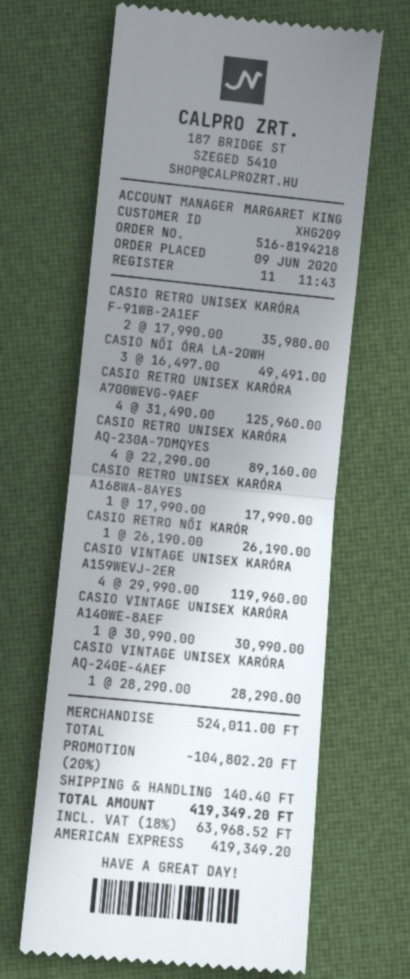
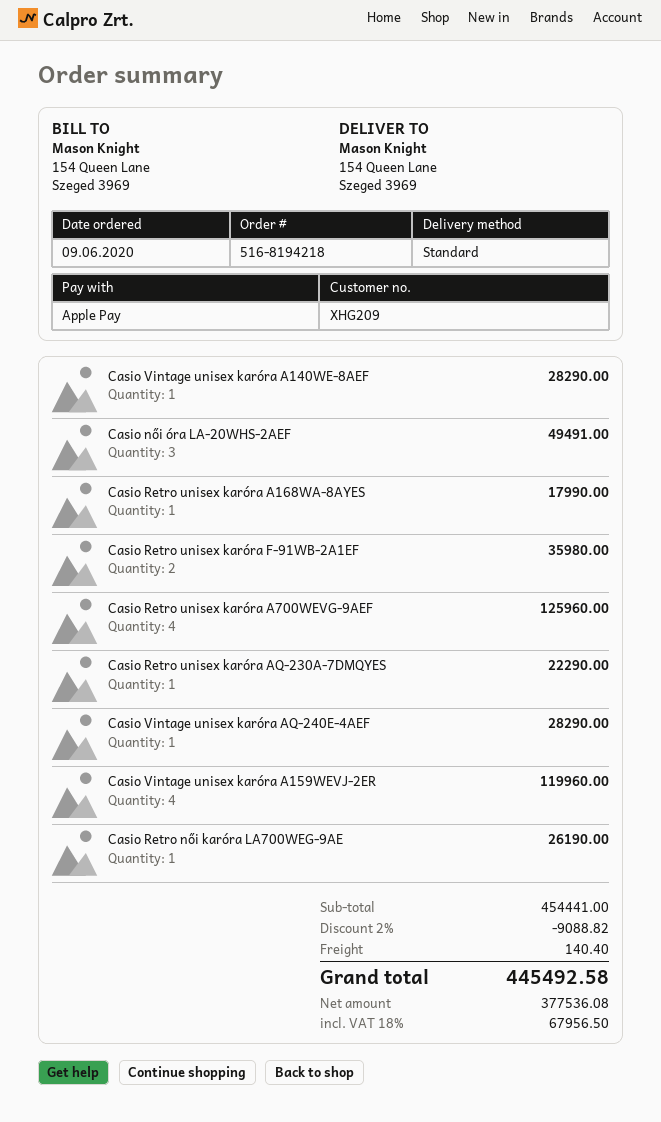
payment method: American Express -> Apple Pay
CASIO RETRO UNISEX KARÓRA AQ-230A-7DMQYES: 4 for 89160.00 -> 1 for 22290.00
CASIO VINTAGE UNISEX KARÓRA A140WE-8AEF: 1 for 30990.00 -> 1 for 28290.00
subtotal: 524011.00 -> 454441.00
discount: 20% = 104802.20 -> 2% = 9088.82
tax: 18% = 63968.52 -> 18% = 67956.50
total: 419349.20 -> 445492.58

